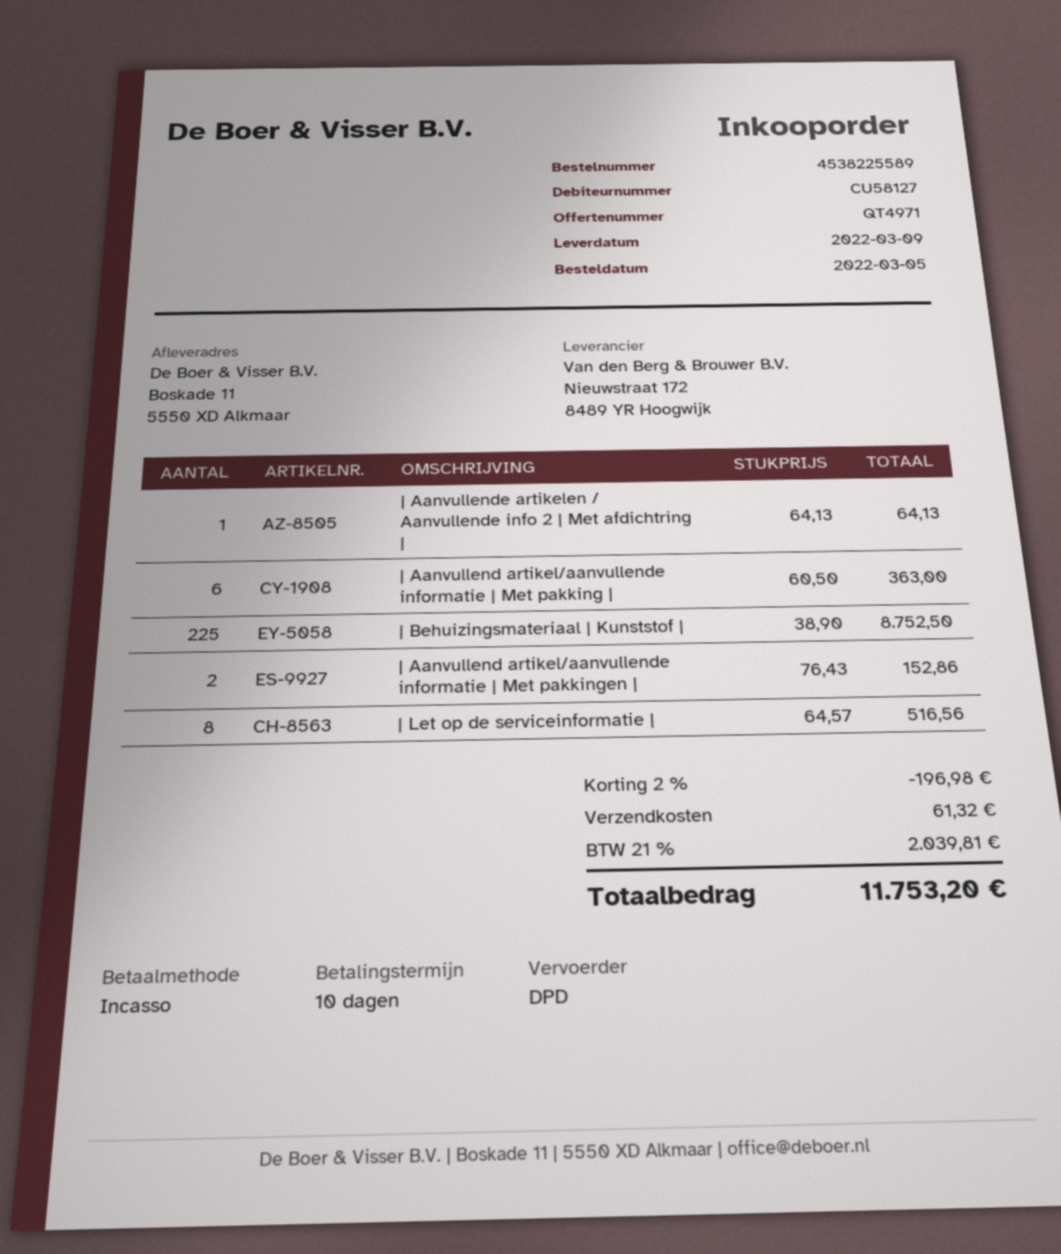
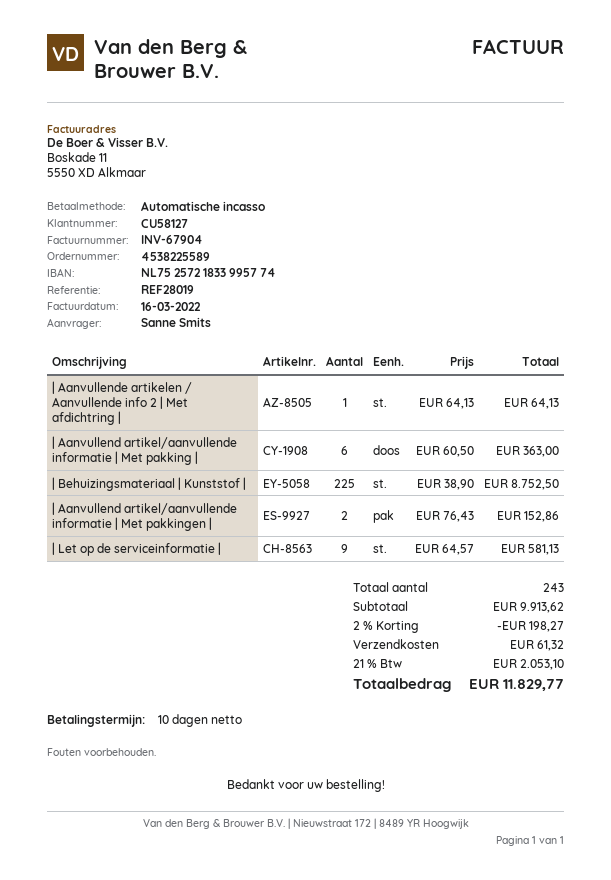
| Let op de serviceinformatie |: 8 x 64.57 = 516.56 -> 9 x 64.57 = 581.13
discount: 2% = 196.98 -> 2% = 198.27
tax: 21% = 2039.81 -> 21% = 2053.10
total: 11753.20 -> 11829.77

